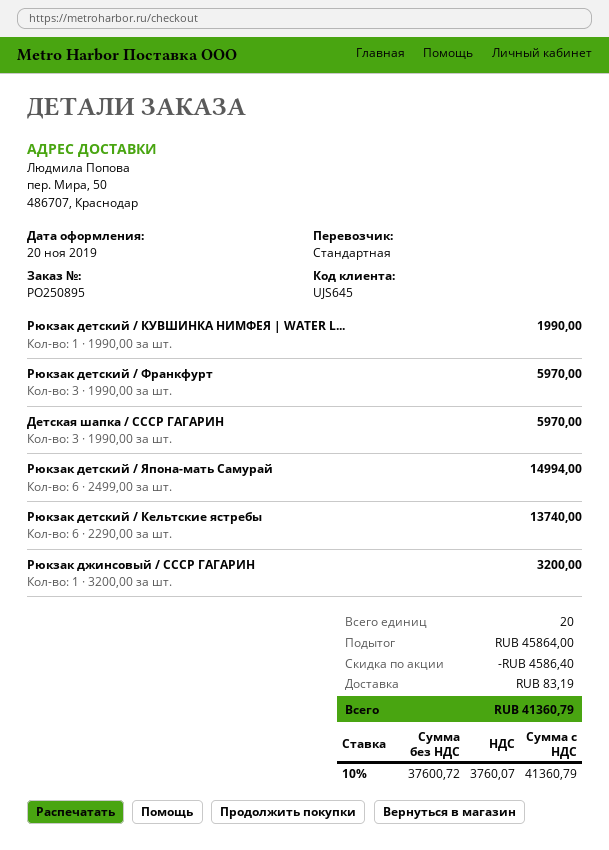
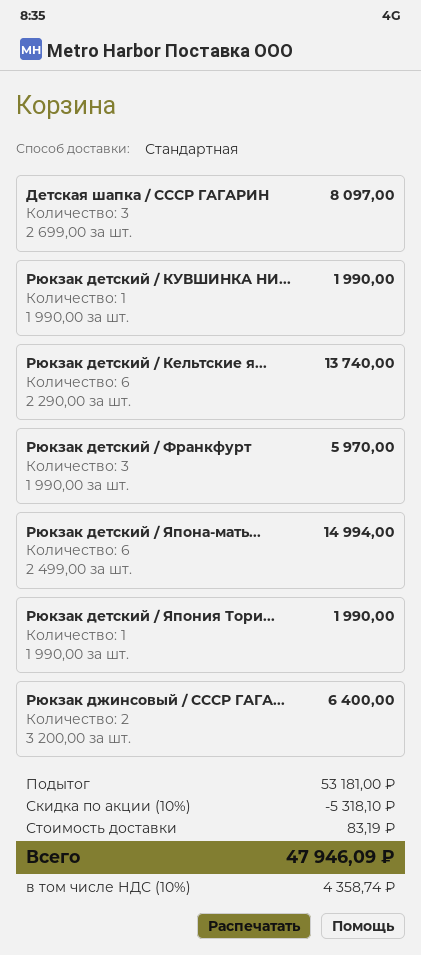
Детская шапка / СССР ГАГАРИН: 3 x 1990.00 = 5970.00 -> 3 x 2699.00 = 8097.00
Рюкзак джинсовый / СССР ГАГАРИН: 1 x 3200.00 = 3200.00 -> 2 x 3200.00 = 6400.00
Рюкзак детский / Япония Тори...: none -> 1 x 1990.00 = 1990.00
subtotal: 45864.00 -> 53181.00
discount: 4586.40 -> 5318.10
tax: 10% = 3760.07 -> 10% = 4358.74
total: 41360.79 -> 47946.09

